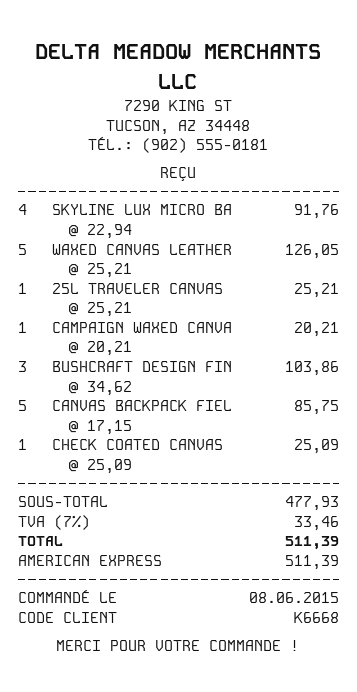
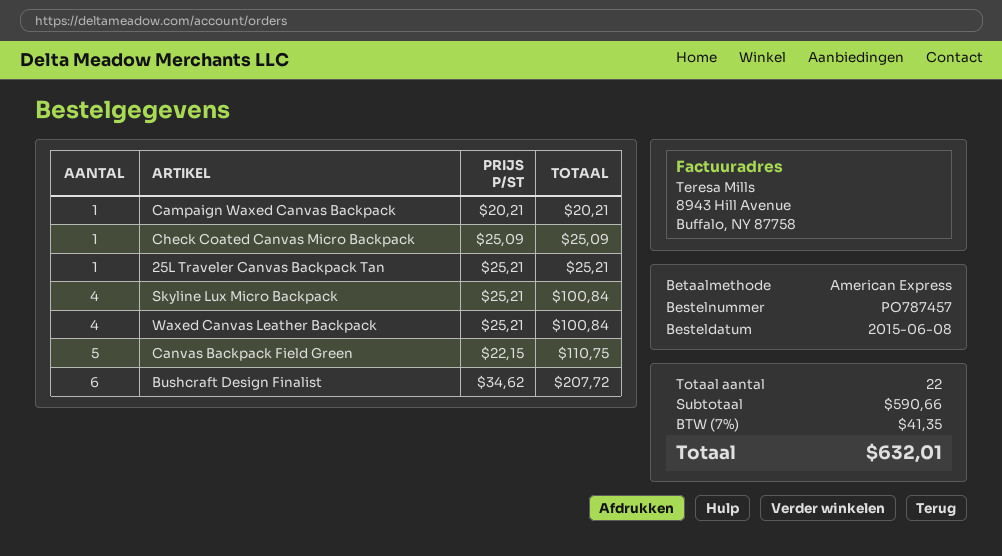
SKYLINE LUX MICRO BA: 4 x 22.94 = 91.76 -> 4 x 25.21 = 100.84
WAXED CANVAS LEATHER: 5 x 25.21 = 126.05 -> 4 x 25.21 = 100.84
BUSHCRAFT DESIGN FIN: 3 x 34.62 = 103.86 -> 6 x 34.62 = 207.72
CANVAS BACKPACK FIEL: 5 x 17.15 = 85.75 -> 5 x 22.15 = 110.75
subtotal: 477.93 -> 590.66
tax: 7% = 33.46 -> 7% = 41.35
total: 511.39 -> 632.01

